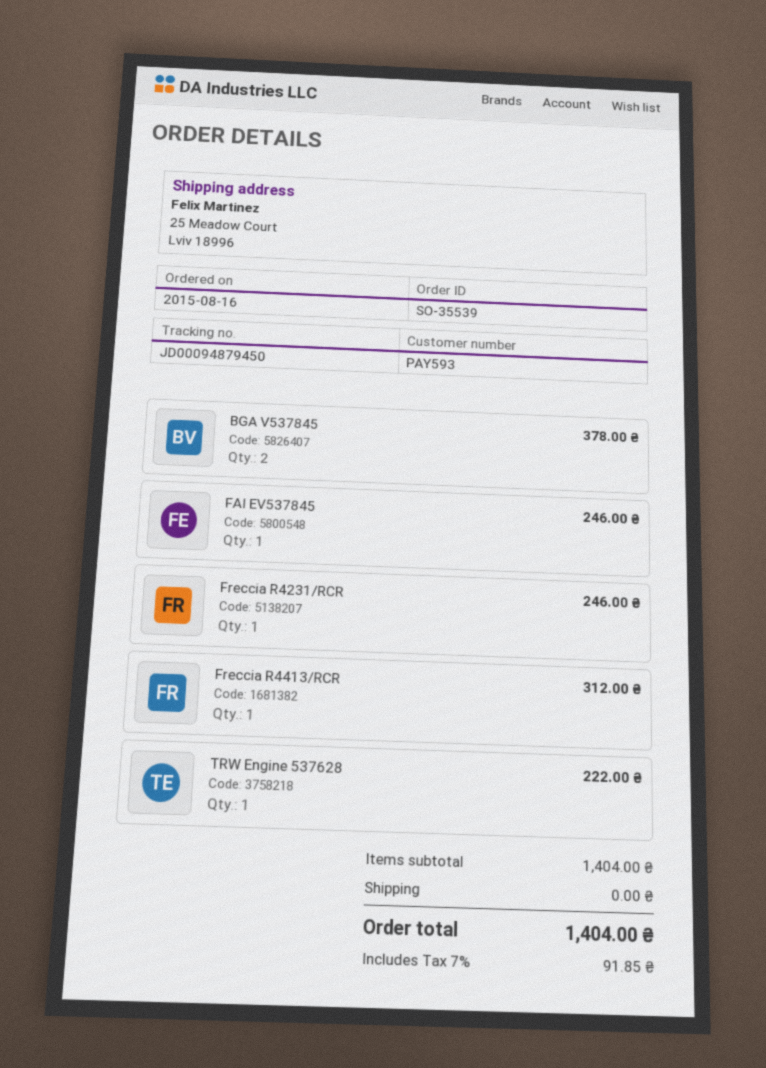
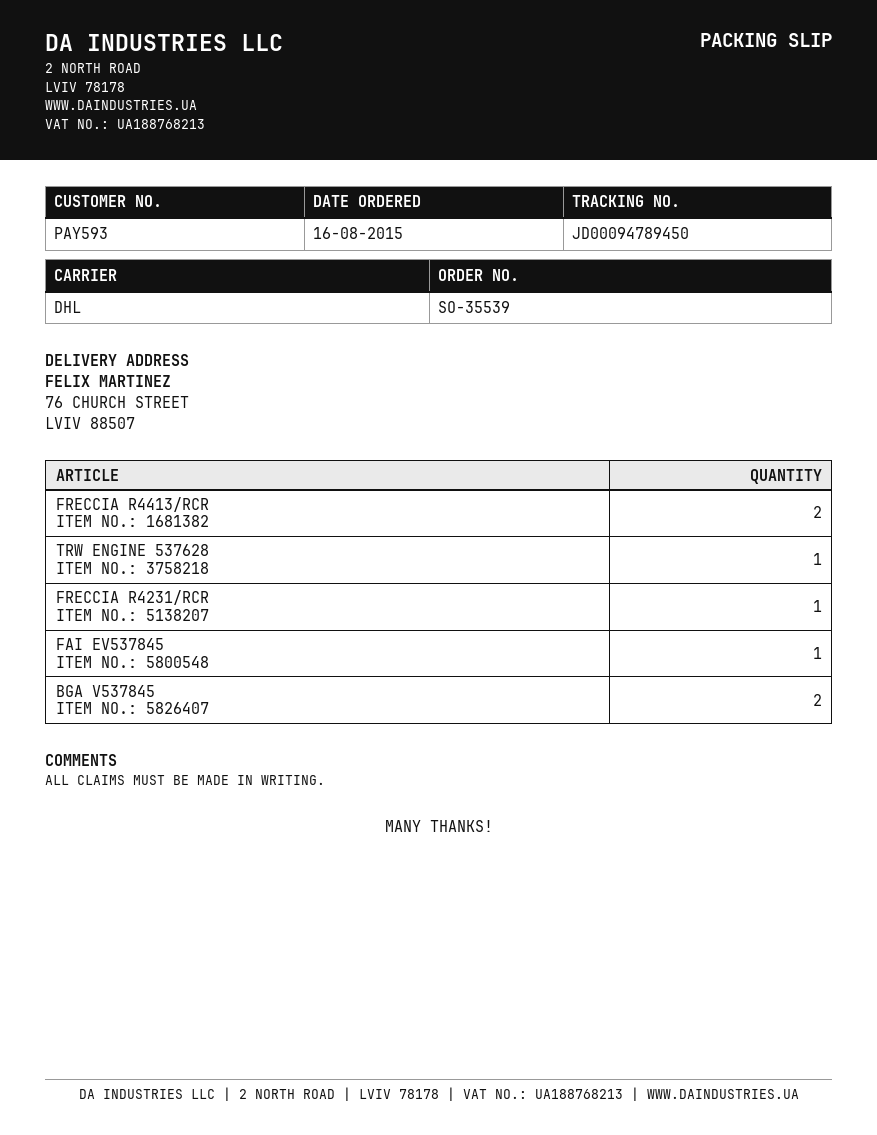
tracking number: JD00094879450 -> JD00094789450
ship to: 25 Meadow Court, Lviv 18996 -> 76 CHURCH STREET, LVIV 88507
Freccia R4413/RCR: 1 -> 2

